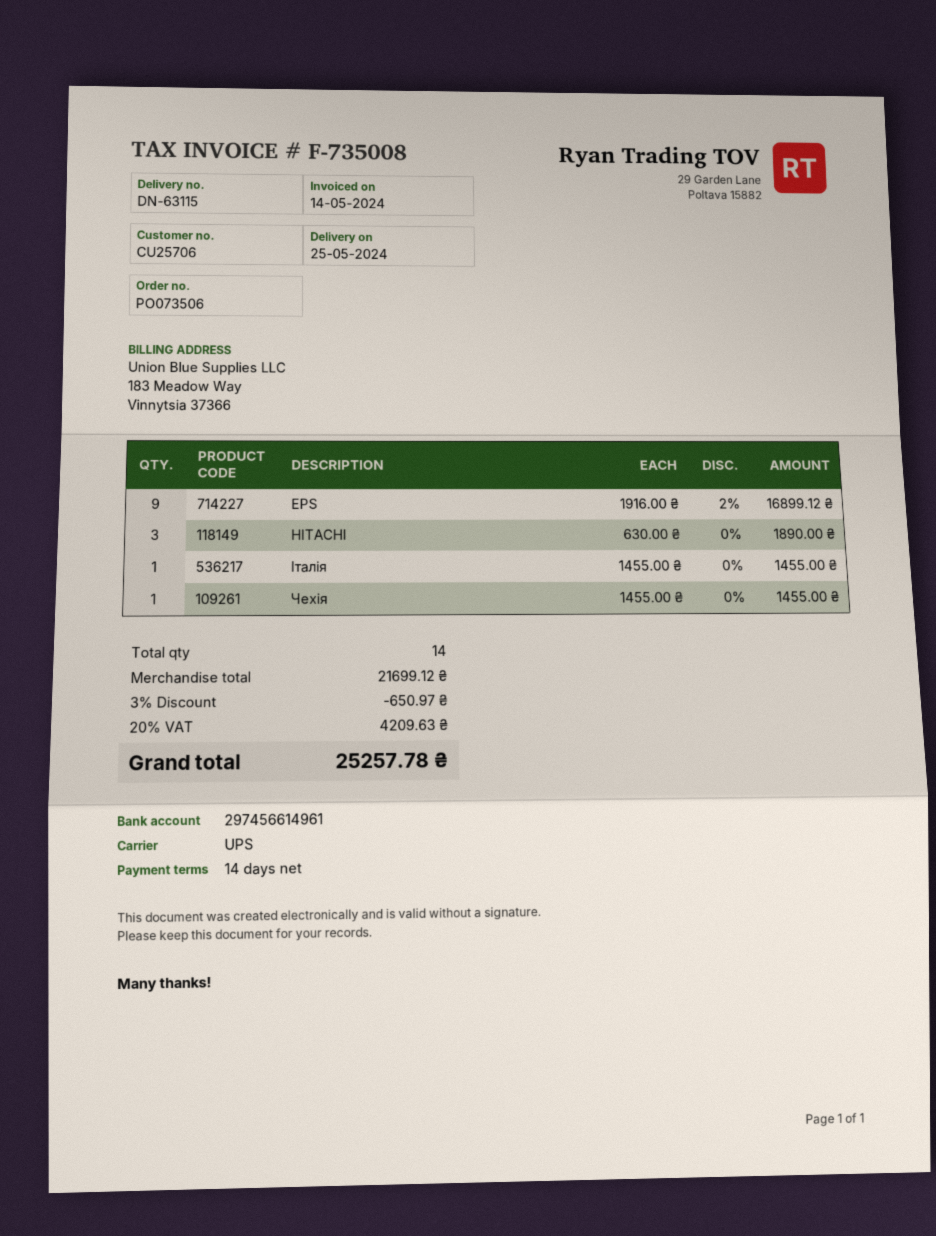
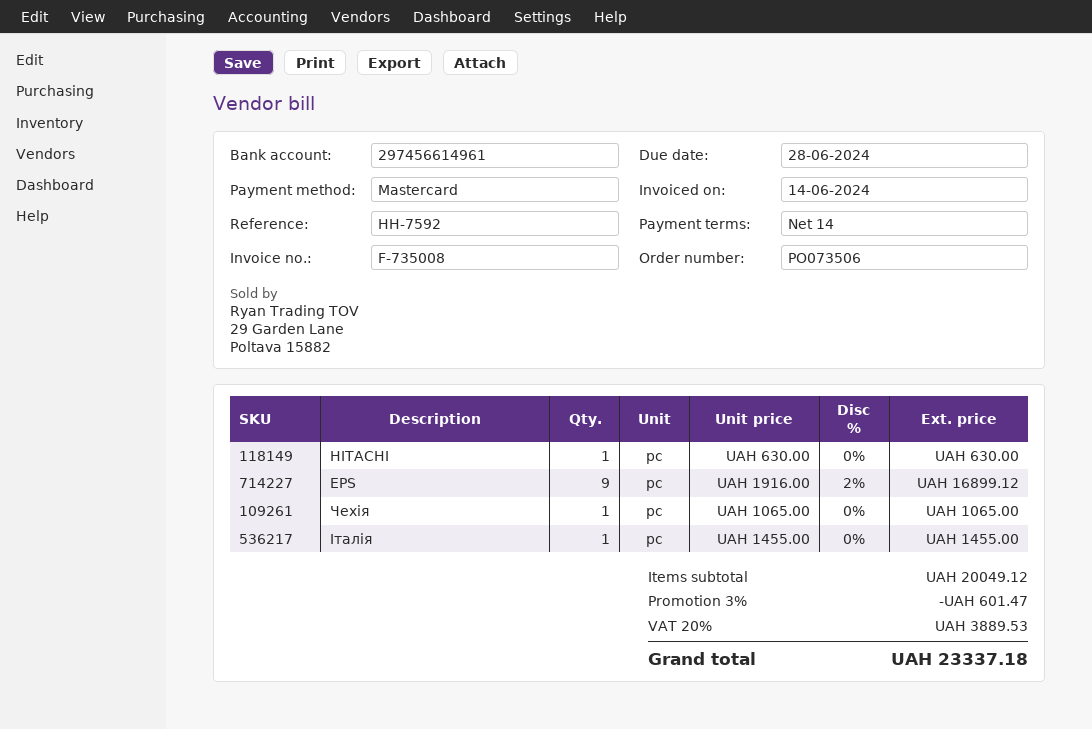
invoice date: 2024-05-14 -> 2024-06-14
HITACHI: 3 x 630.00 = 1890.00 -> 1 x 630.00 = 630.00
Чехія: 1 x 1455.00 = 1455.00 -> 1 x 1065.00 = 1065.00
subtotal: 21699.12 -> 20049.12
discount: 3% = 650.97 -> 3% = 601.47
tax: 20% = 4209.63 -> 20% = 3889.53
total: 25257.78 -> 23337.18

